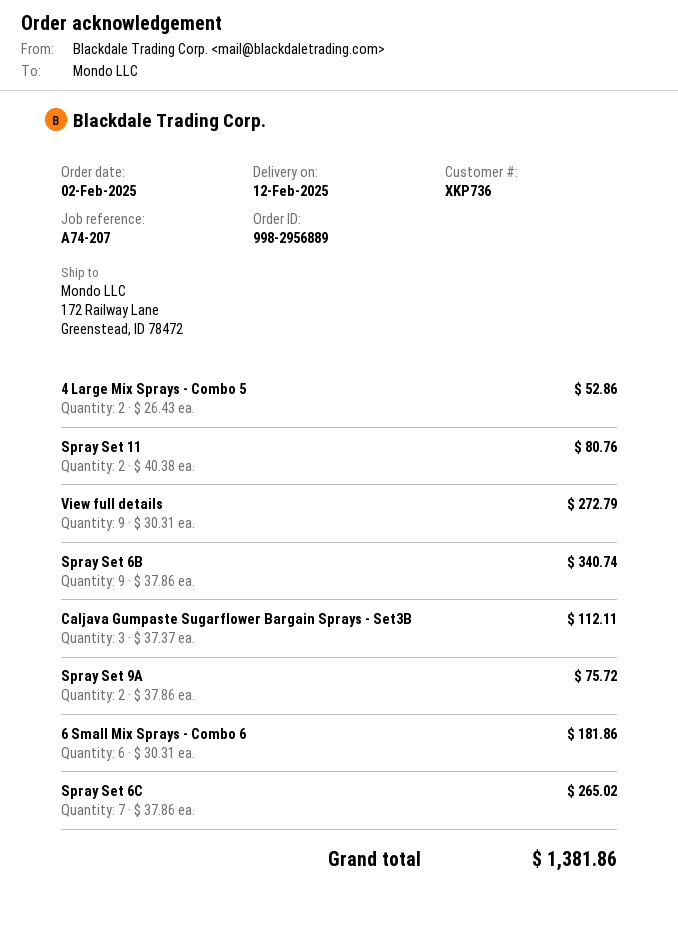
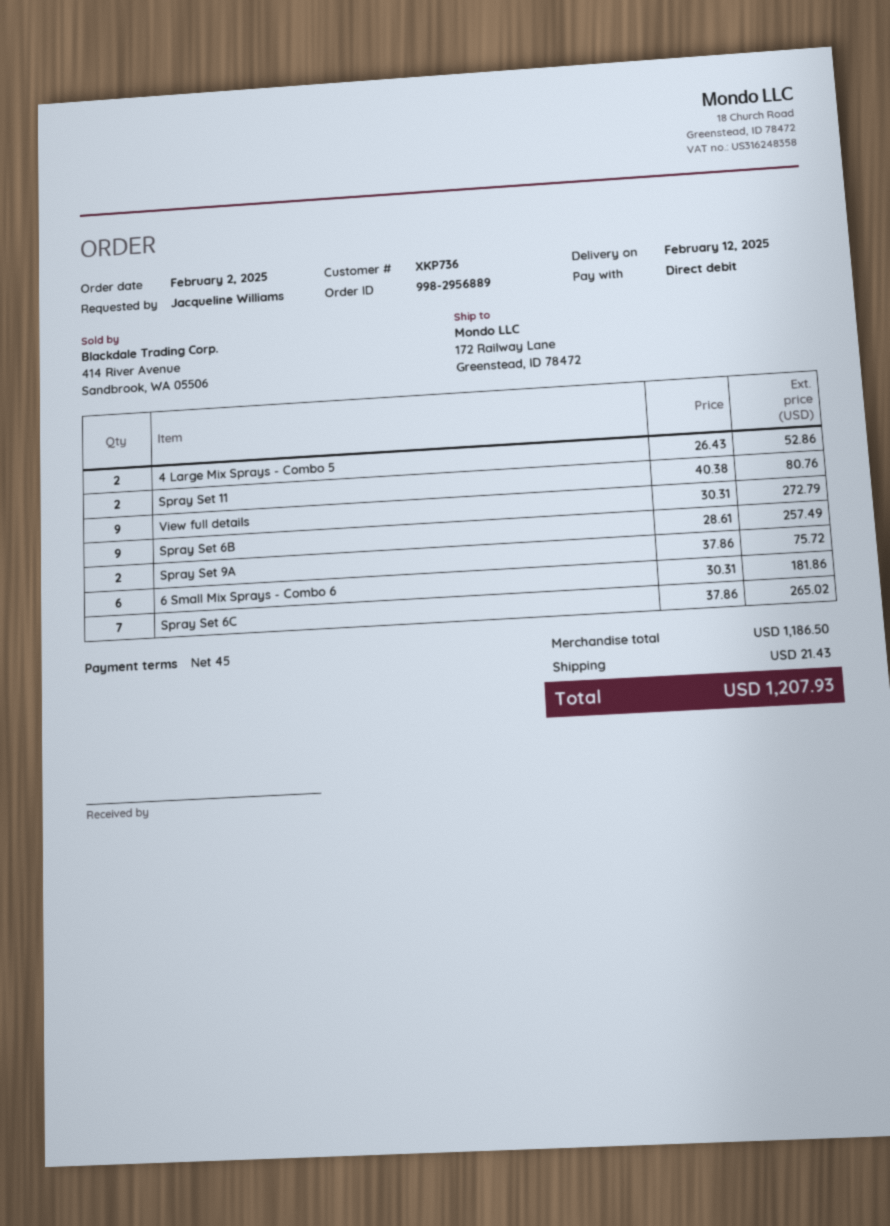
Spray Set 6B: 9 x 37.86 = 340.74 -> 9 x 28.61 = 257.49
Caljava Gumpaste Sugarflower Bargain Sprays - Set3B: 3 x 37.37 = 112.11 -> none
shipping: none -> 21.43
total: 1381.86 -> 1207.93

